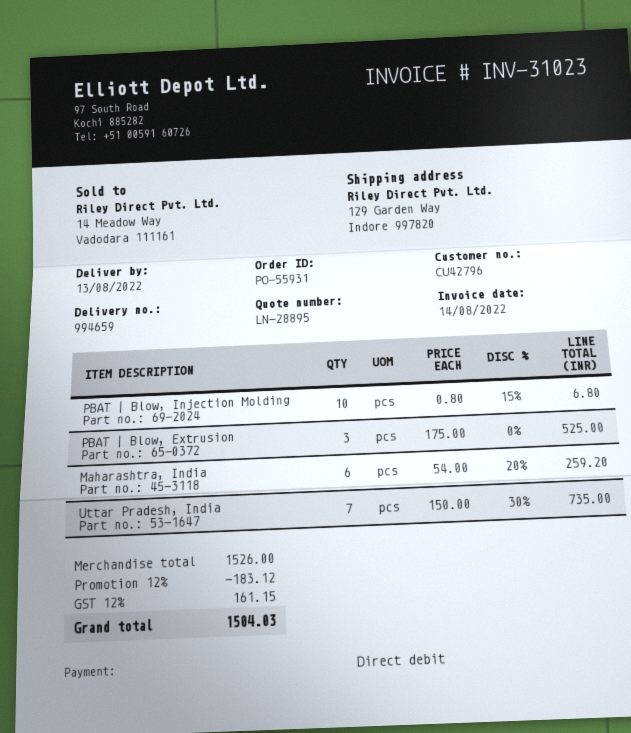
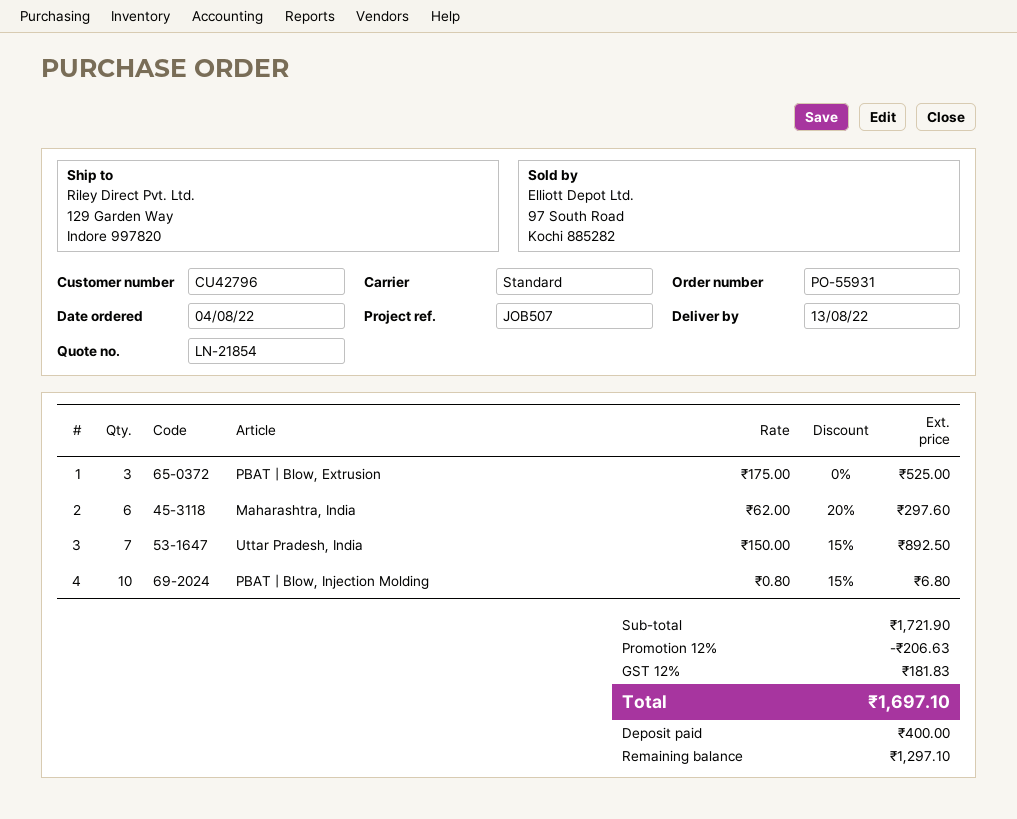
quote number: LN-28895 -> LN-21854
Maharashtra, India: 6 x 54.00 - 20% = 259.20 -> 6 x 62.00 - 20% = 297.60
Uttar Pradesh, India: 7 x 150.00 - 30% = 735.00 -> 7 x 150.00 - 15% = 892.50
subtotal: 1526.00 -> 1721.90
discount: 12% = 183.12 -> 12% = 206.63
tax: 12% = 161.15 -> 12% = 181.83
total: 1504.03 -> 1697.10

